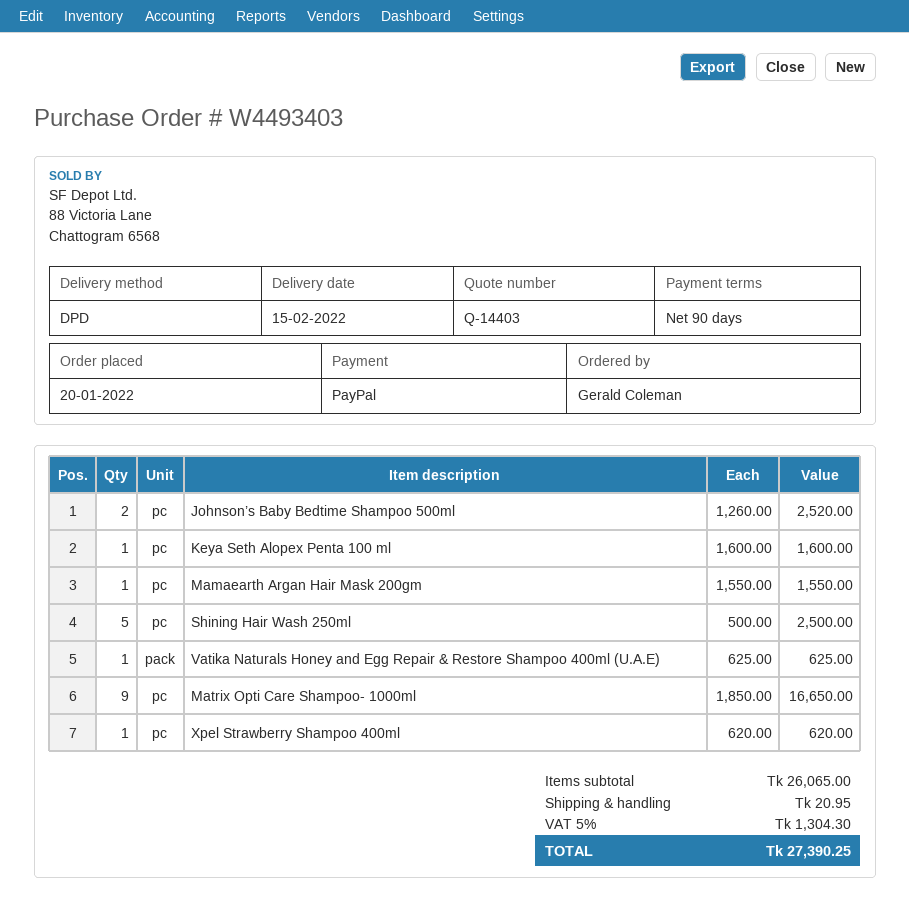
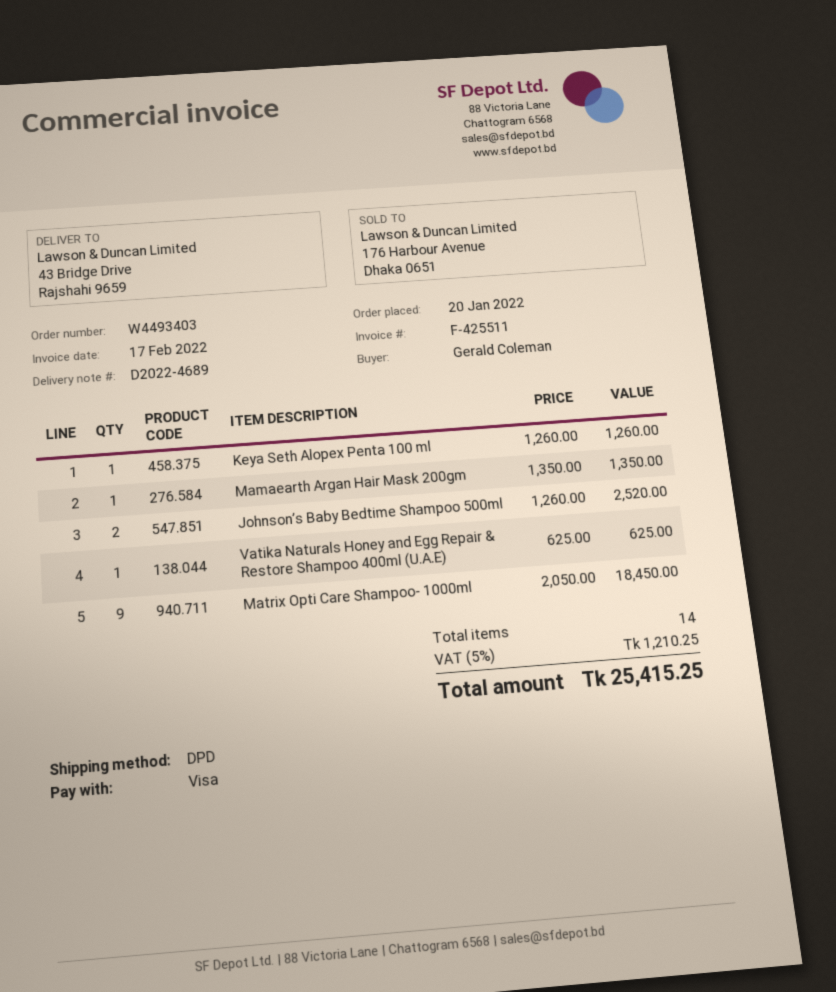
payment method: PayPal -> Visa
Keya Seth Alopex Penta 100 ml: 1 x 1600.00 = 1600.00 -> 1 x 1260.00 = 1260.00
Mamaearth Argan Hair Mask 200gm: 1 x 1550.00 = 1550.00 -> 1 x 1350.00 = 1350.00
Shining Hair Wash 250ml: 5 x 500.00 = 2500.00 -> none
Matrix Opti Care Shampoo- 1000ml: 9 x 1850.00 = 16650.00 -> 9 x 2050.00 = 18450.00
Xpel Strawberry Shampoo 400ml: 1 x 620.00 = 620.00 -> none
shipping: 20.95 -> none
tax: 5% = 1304.30 -> 5% = 1210.25
total: 27390.25 -> 25415.25

